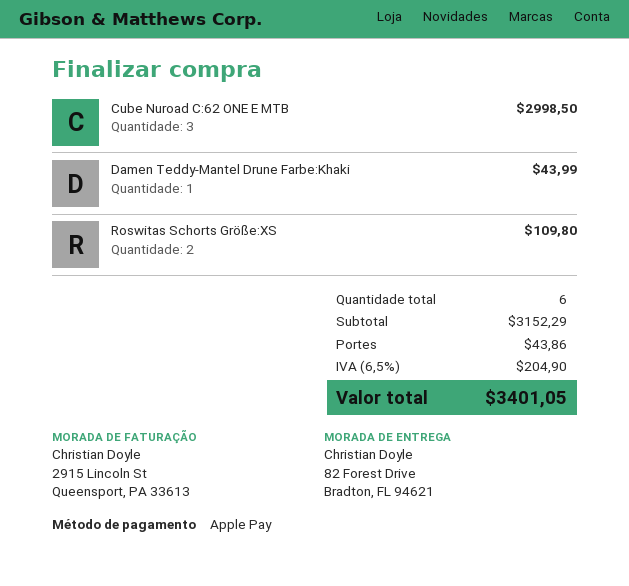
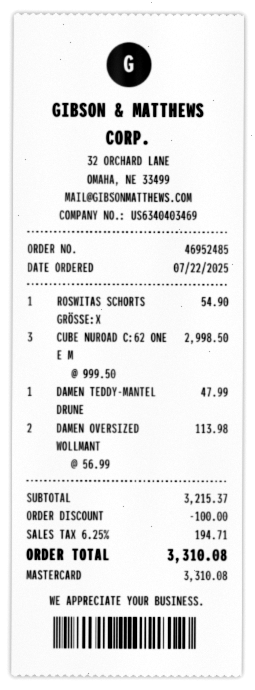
payment method: Apple Pay -> Mastercard
Damen Teddy-Mantel Drune Farbe:Khaki: 1 for 43.99 -> 1 for 47.99
Roswitas Schorts Größe:XS: 2 for 109.80 -> 1 for 54.90
DAMEN OVERSIZED WOLLMANT: none -> 2 for 113.98
subtotal: 3152.29 -> 3215.37
discount: none -> 100.00
shipping: 43.86 -> none
tax: 6.5% = 204.90 -> 6.25% = 194.71
total: 3401.05 -> 3310.08

